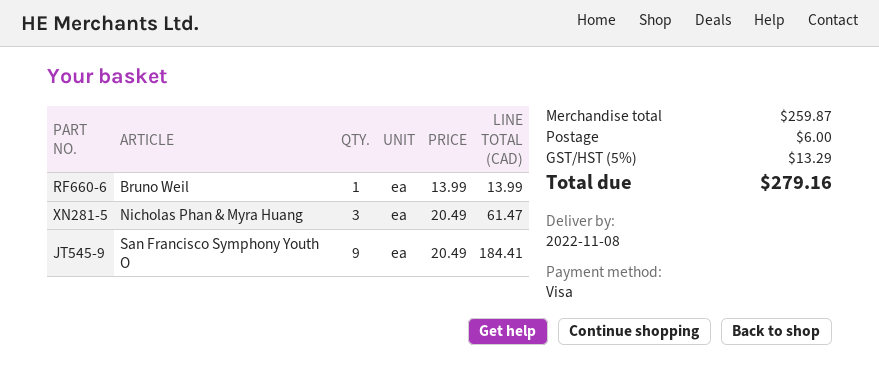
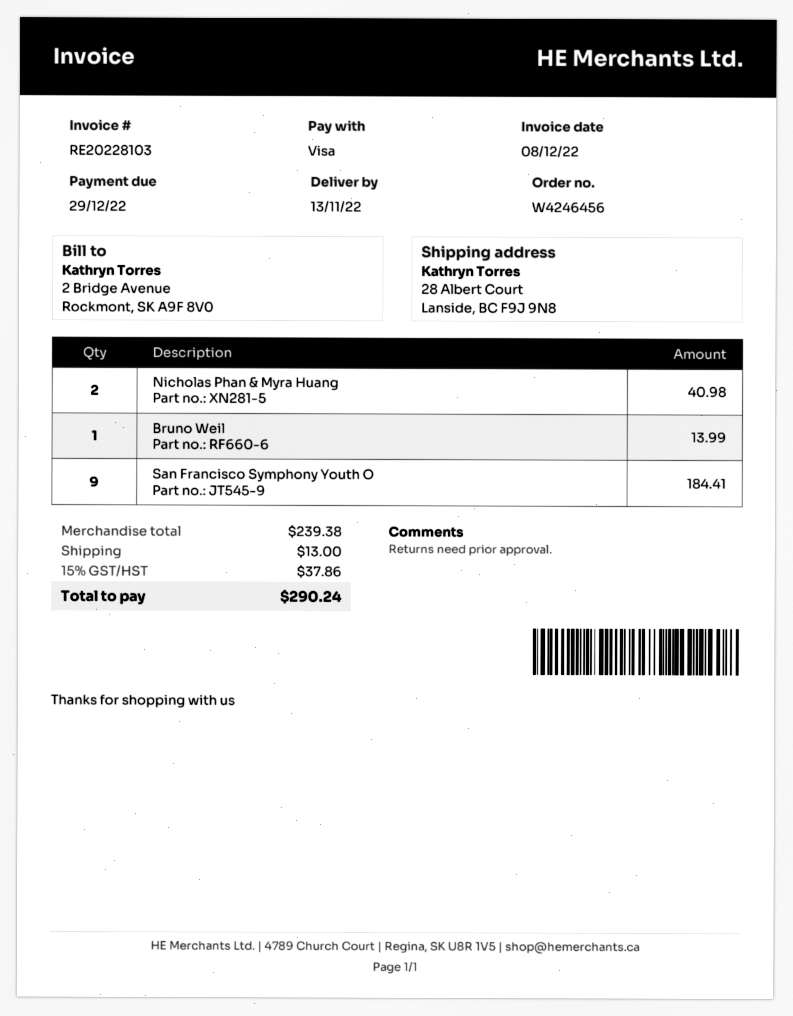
delivery date: 2022-11-08 -> 2022-11-13
Nicholas Phan & Myra Huang: 3 for 61.47 -> 2 for 40.98
subtotal: 259.87 -> 239.38
shipping: 6.00 -> 13.00
tax: 5% = 13.29 -> 15% = 37.86
total: 279.16 -> 290.24

